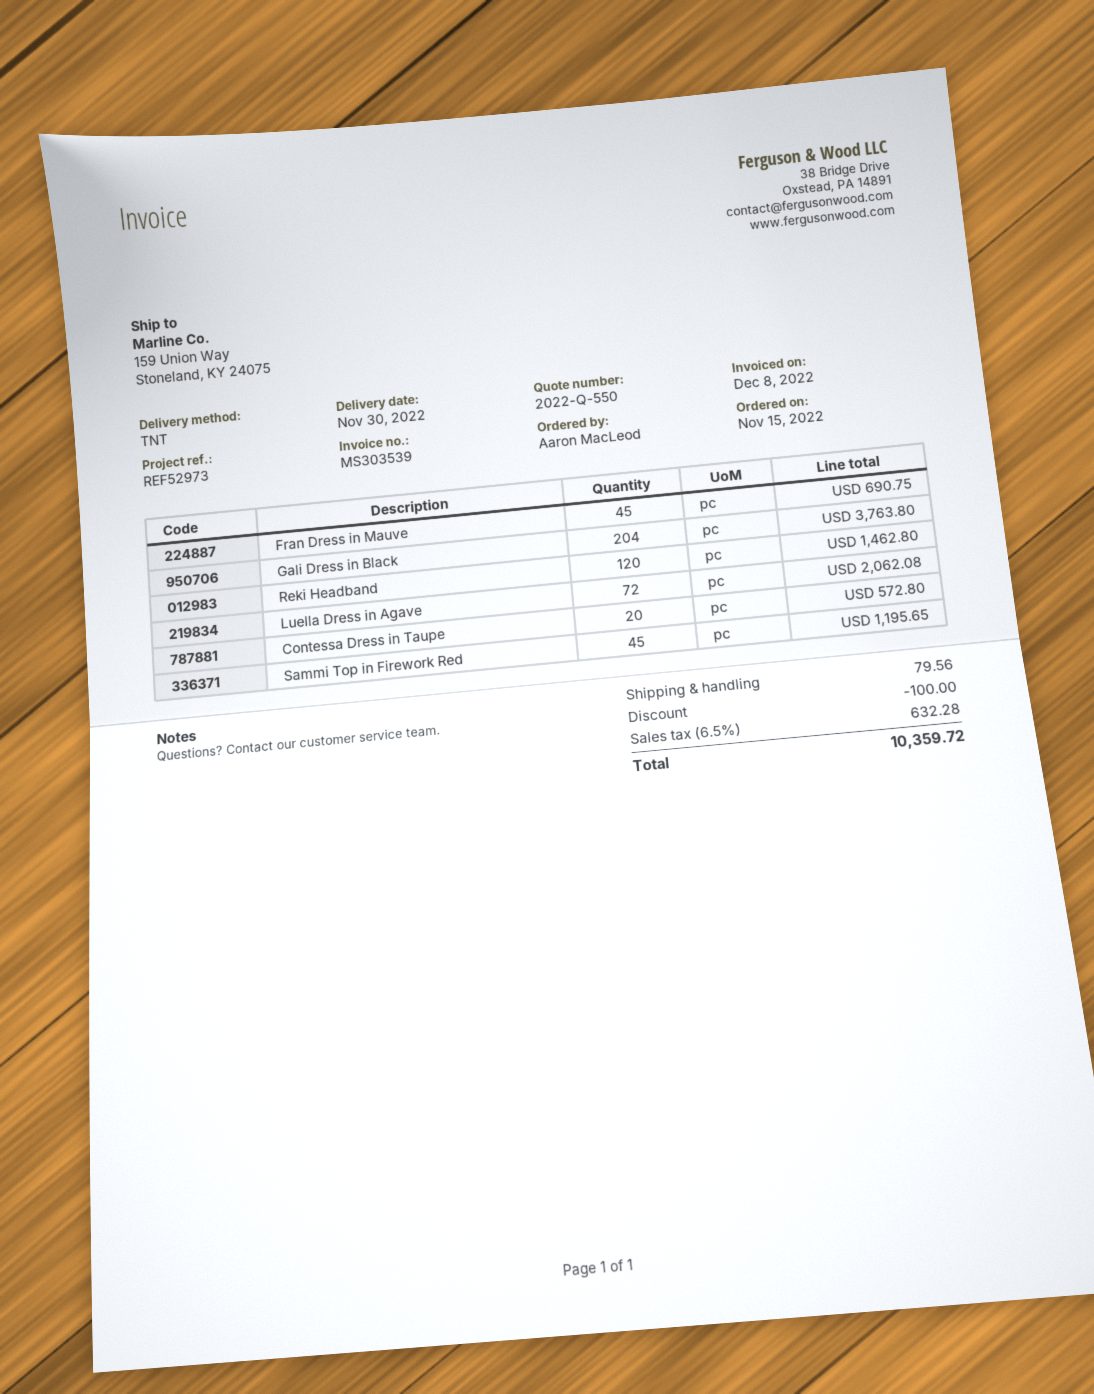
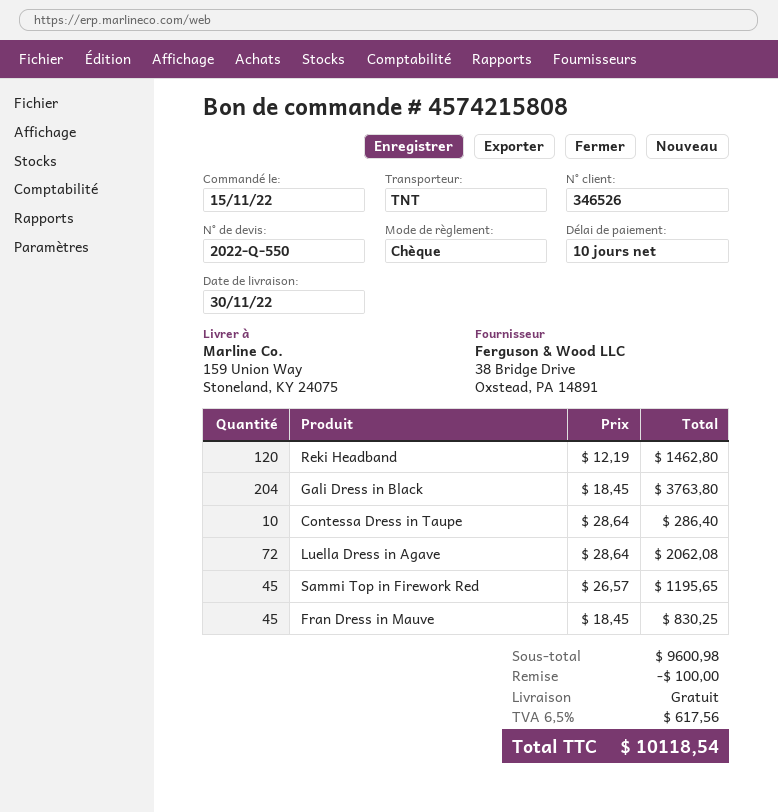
Fran Dress in Mauve: 45 for 690.75 -> 45 for 830.25
Contessa Dress in Taupe: 20 for 572.80 -> 10 for 286.40
shipping: 79.56 -> 0.00
tax: 6.5% = 632.28 -> 6.5% = 617.56
total: 10359.72 -> 10118.54

